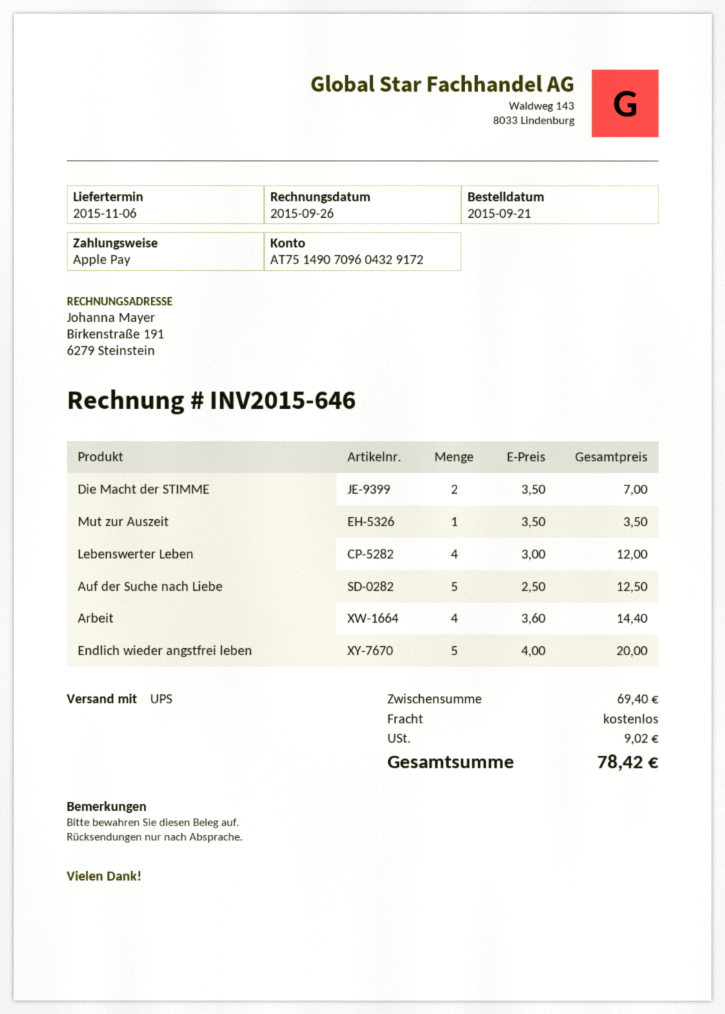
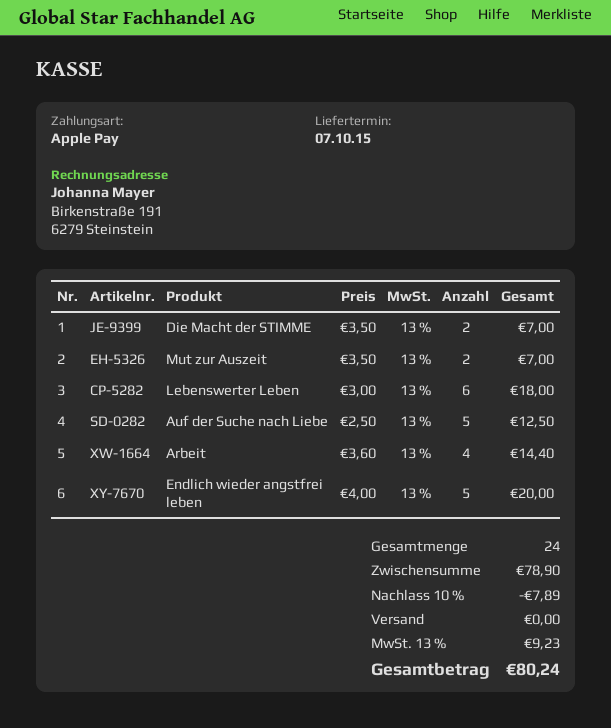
delivery date: 2015-11-06 -> 2015-10-07
Mut zur Auszeit: 1 x 3.50 = 3.50 -> 2 x 3.50 = 7.00
Lebenswerter Leben: 4 x 3.00 = 12.00 -> 6 x 3.00 = 18.00
subtotal: 69.40 -> 78.90
discount: none -> 10% = 7.89
tax: 9.02 -> 9.23
total: 78.42 -> 80.24

